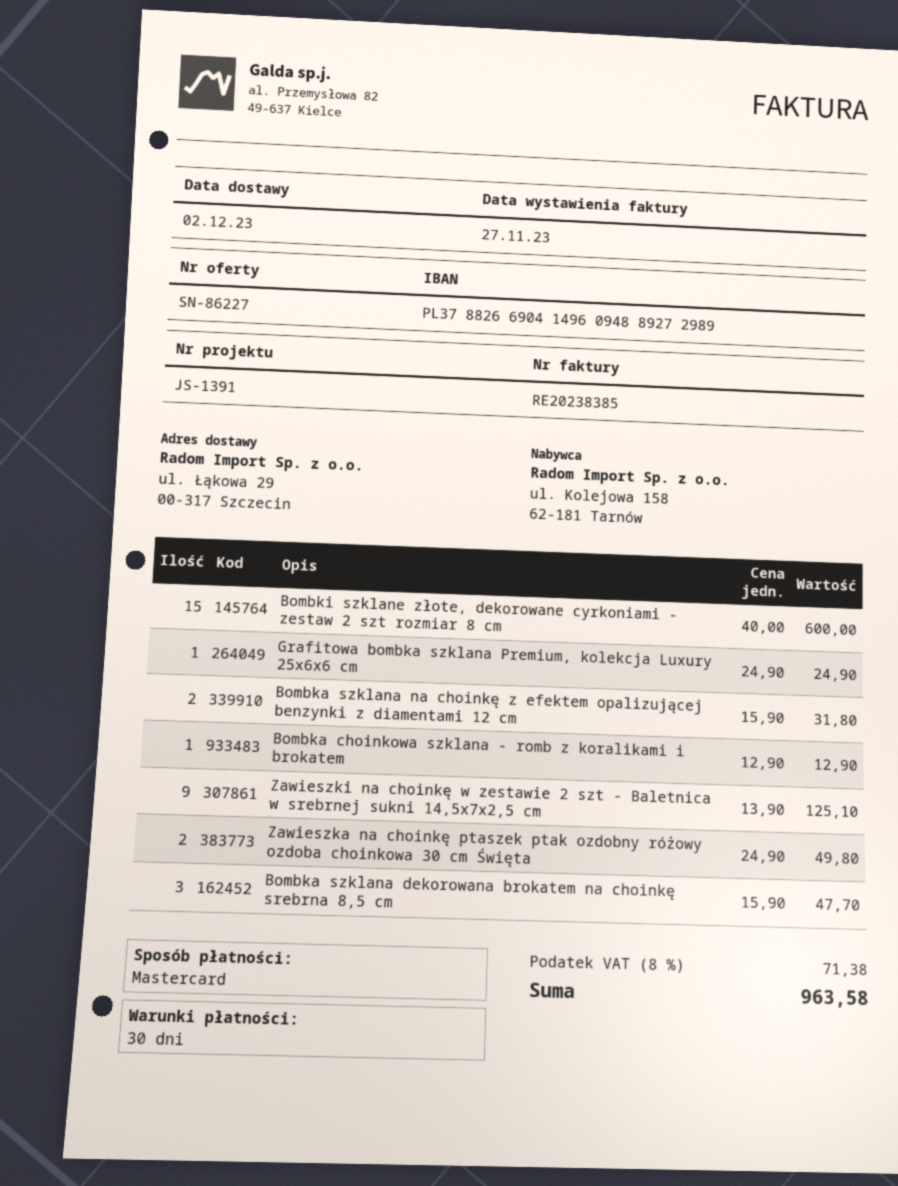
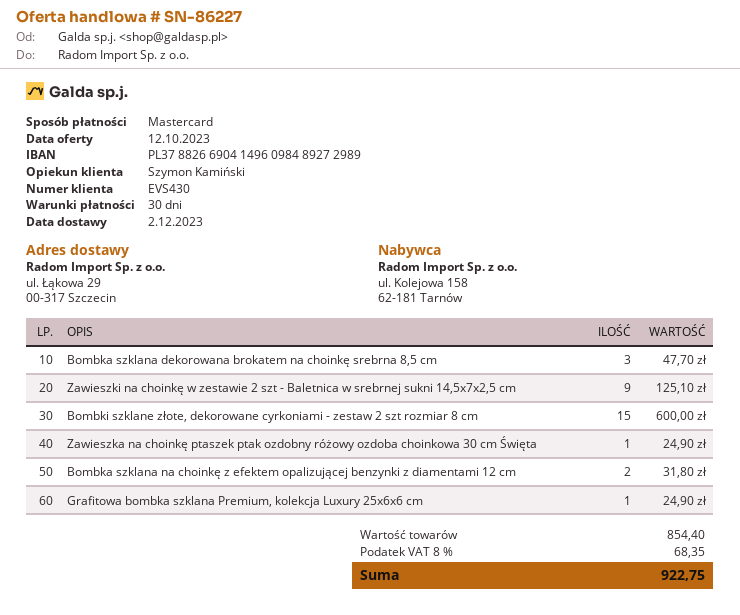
bank account: PL37882669041496094889272989 -> PL37882669041496098489272989
Bombka choinkowa szklana - romb z koralikami i brokatem: 1 for 12.90 -> none
Zawieszka na choinkę ptaszek ptak ozdobny różowy ozdoba choinkowa 30 cm Święta: 2 for 49.80 -> 1 for 24.90
tax: 8% = 71.38 -> 8% = 68.35
total: 963.58 -> 922.75

